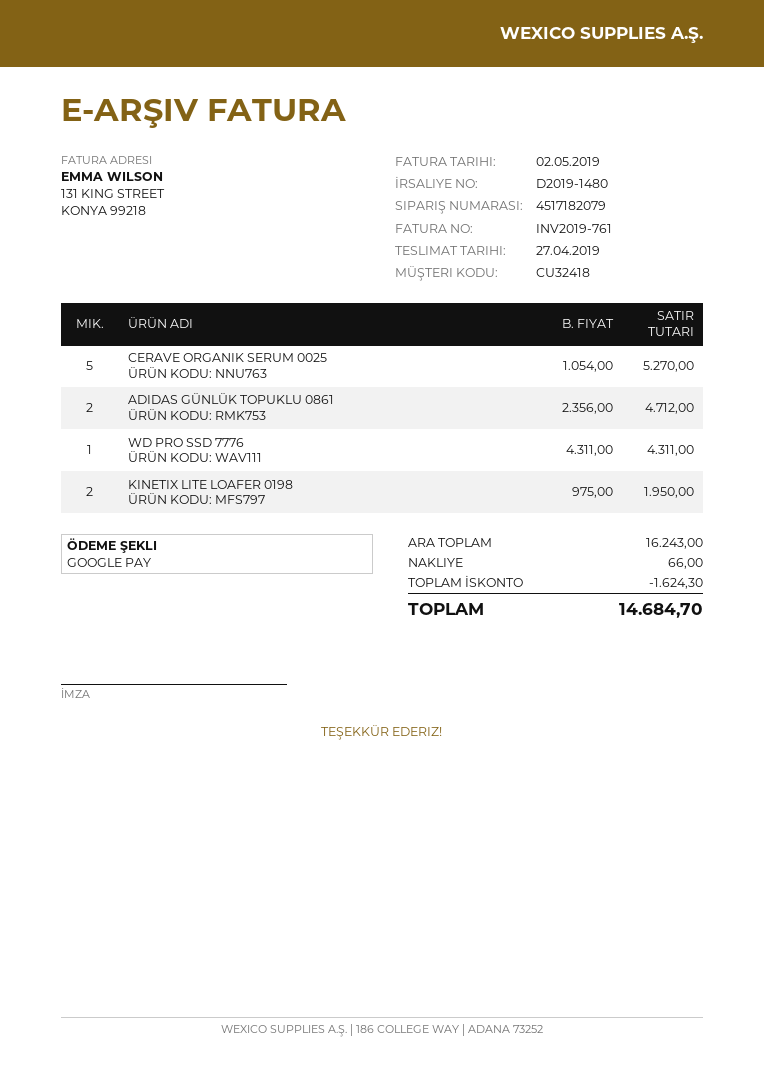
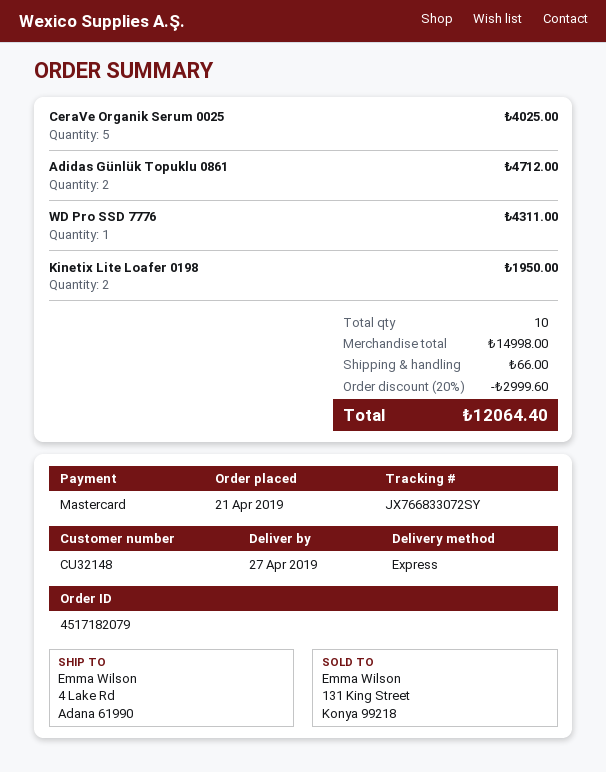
customer number: CU32418 -> CU32148
payment method: Google Pay -> Mastercard
CERAVE ORGANIK SERUM 0025: 5 for 5270.00 -> 5 for 4025.00
subtotal: 16243.00 -> 14998.00
discount: 1624.30 -> 2999.60
total: 14684.70 -> 12064.40

